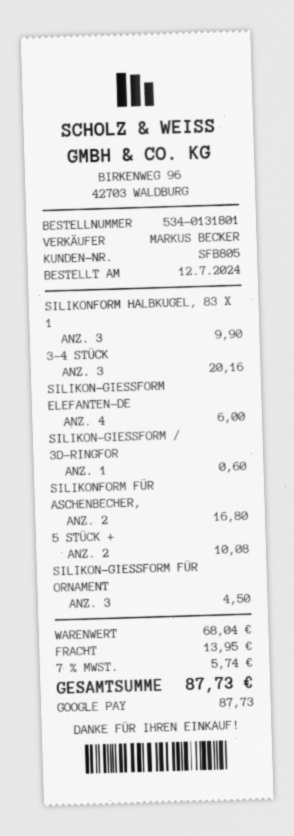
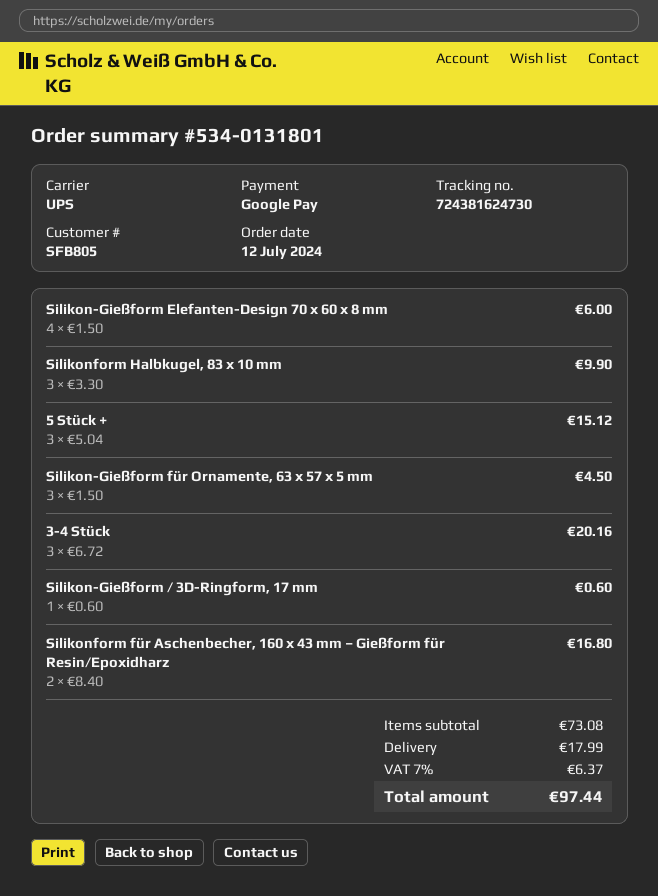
5 STÜCK +: 2 for 10.08 -> 3 for 15.12
subtotal: 68.04 -> 73.08
shipping: 13.95 -> 17.99
tax: 7% = 5.74 -> 7% = 6.37
total: 87.73 -> 97.44

